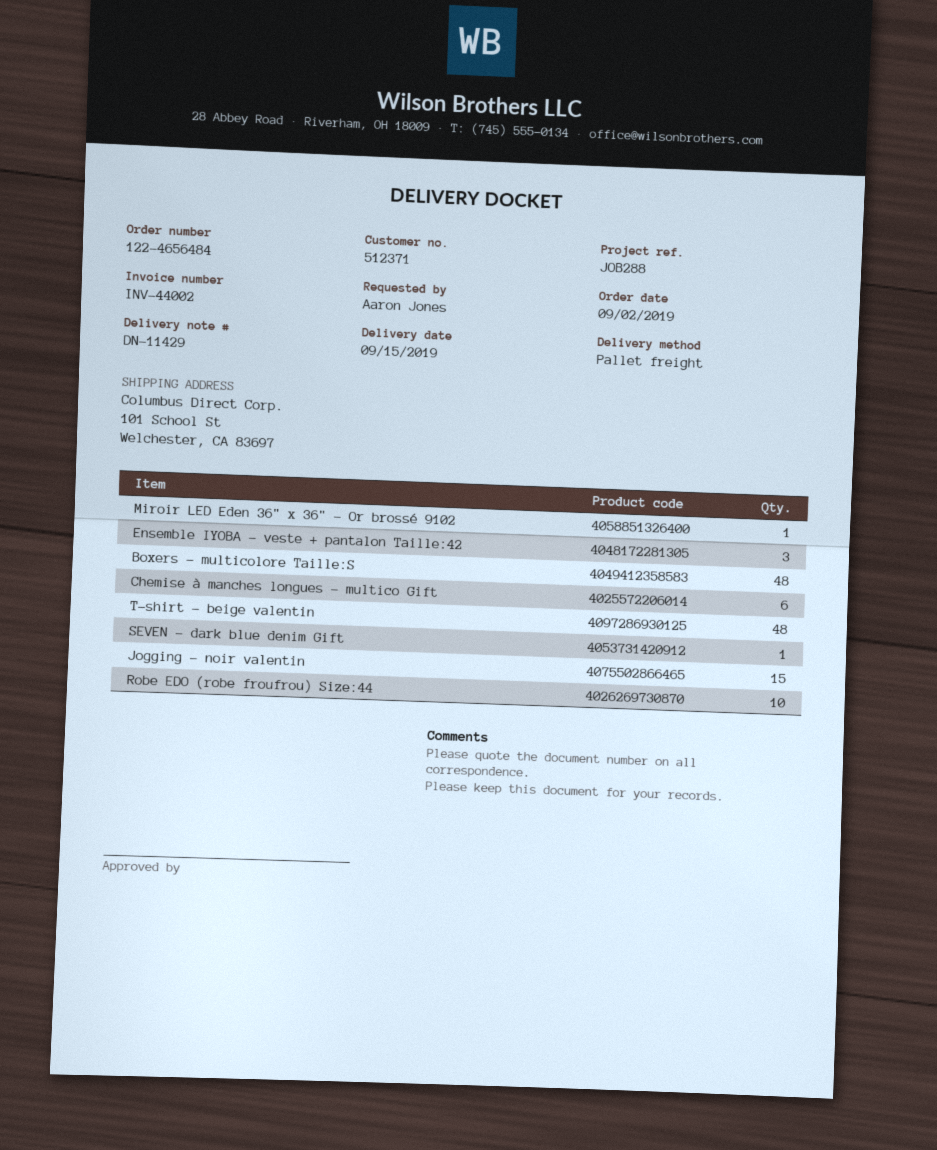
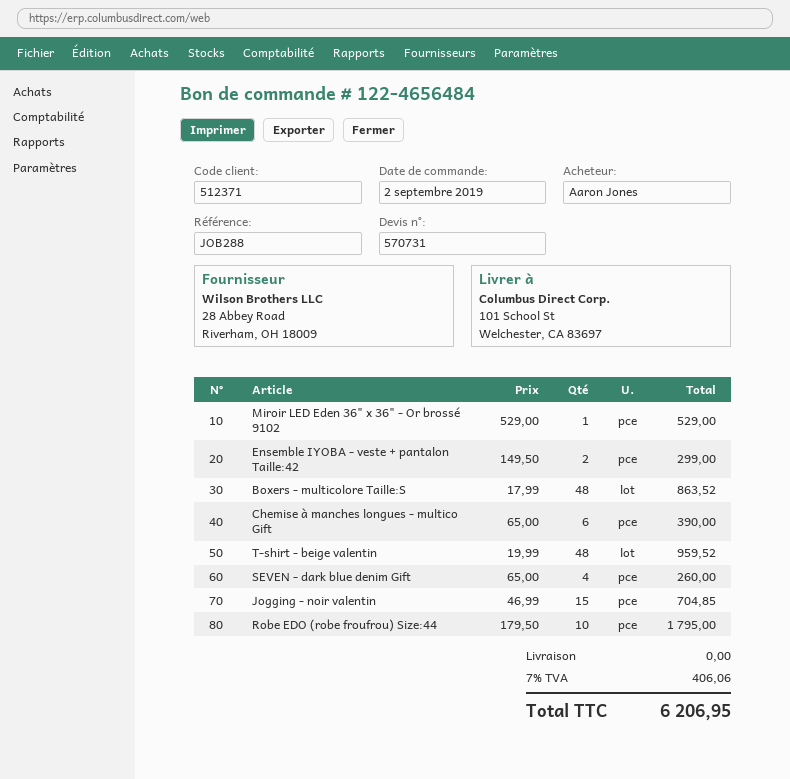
Ensemble IYOBA - veste + pantalon Taille:42: 3 -> 2
SEVEN - dark blue denim Gift: 1 -> 4

